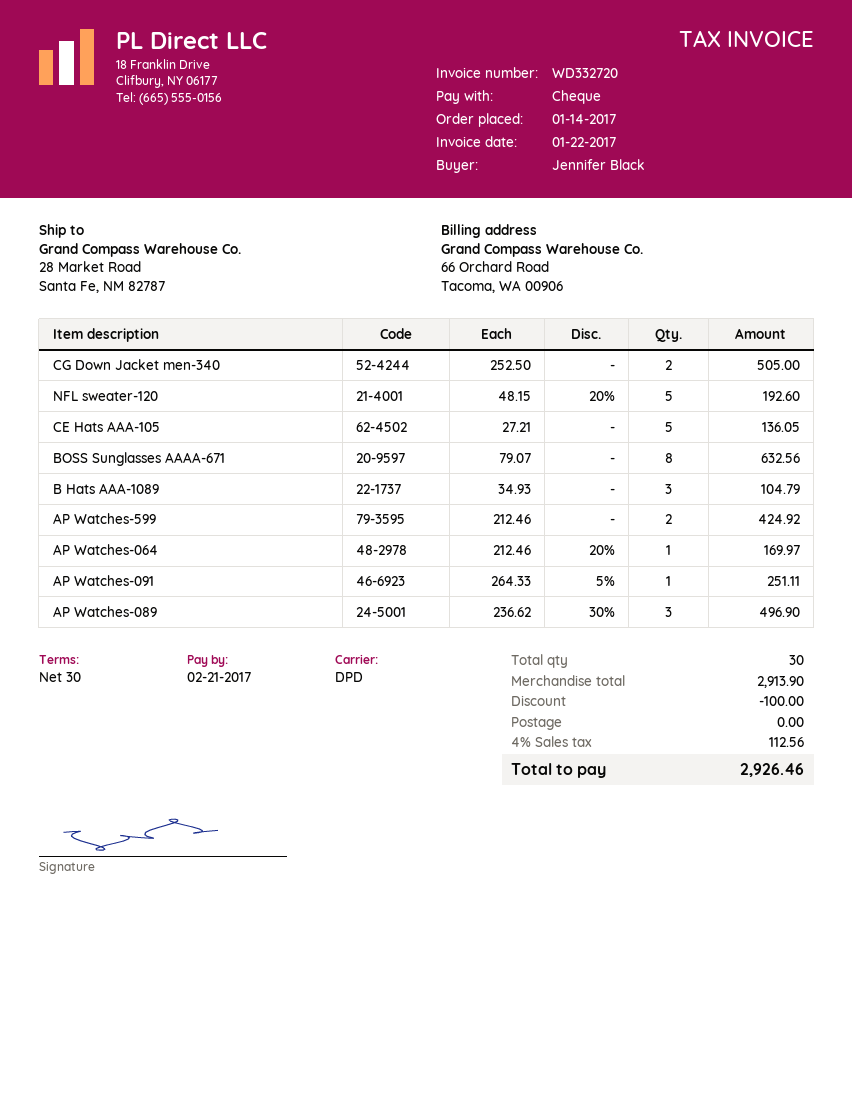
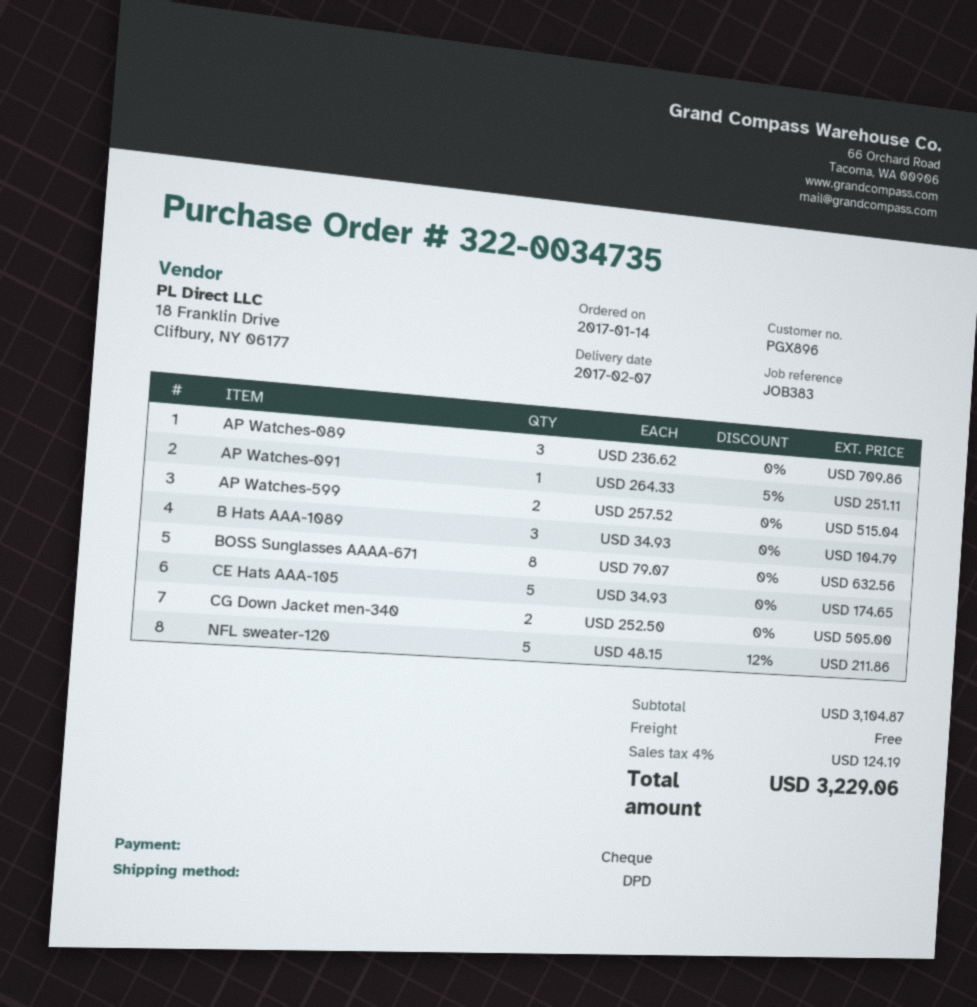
NFL sweater-120: 5 x 48.15 - 20% = 192.60 -> 5 x 48.15 - 12% = 211.86
CE Hats AAA-105: 5 x 27.21 = 136.05 -> 5 x 34.93 = 174.65
AP Watches-599: 2 x 212.46 = 424.92 -> 2 x 257.52 = 515.04
AP Watches-064: 1 x 212.46 - 20% = 169.97 -> none
AP Watches-089: 3 x 236.62 - 30% = 496.90 -> 3 x 236.62 = 709.86
subtotal: 2913.90 -> 3104.87
discount: 100.00 -> none
tax: 4% = 112.56 -> 4% = 124.19
total: 2926.46 -> 3229.06

